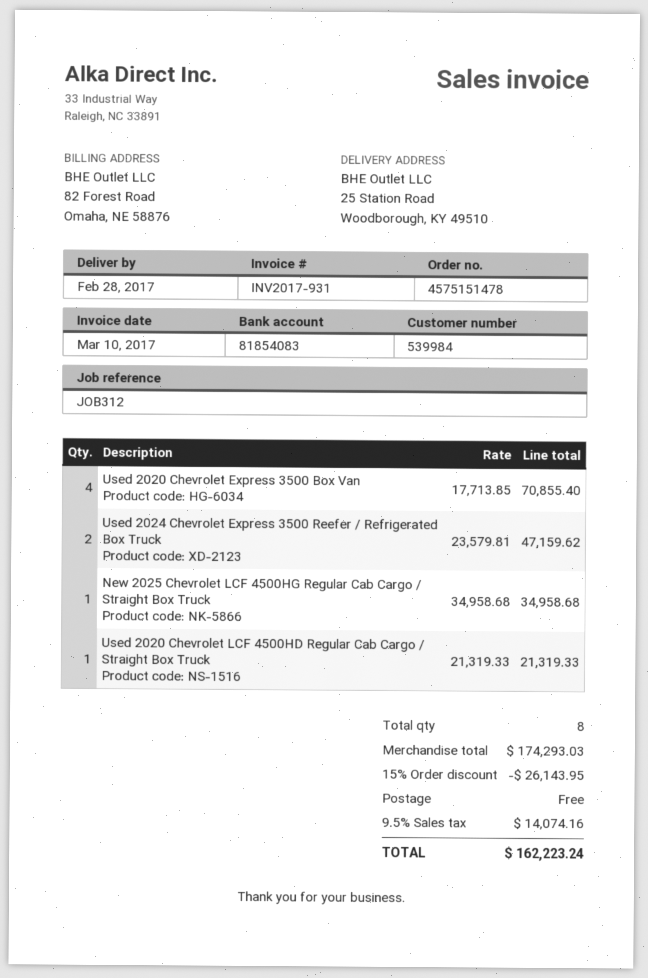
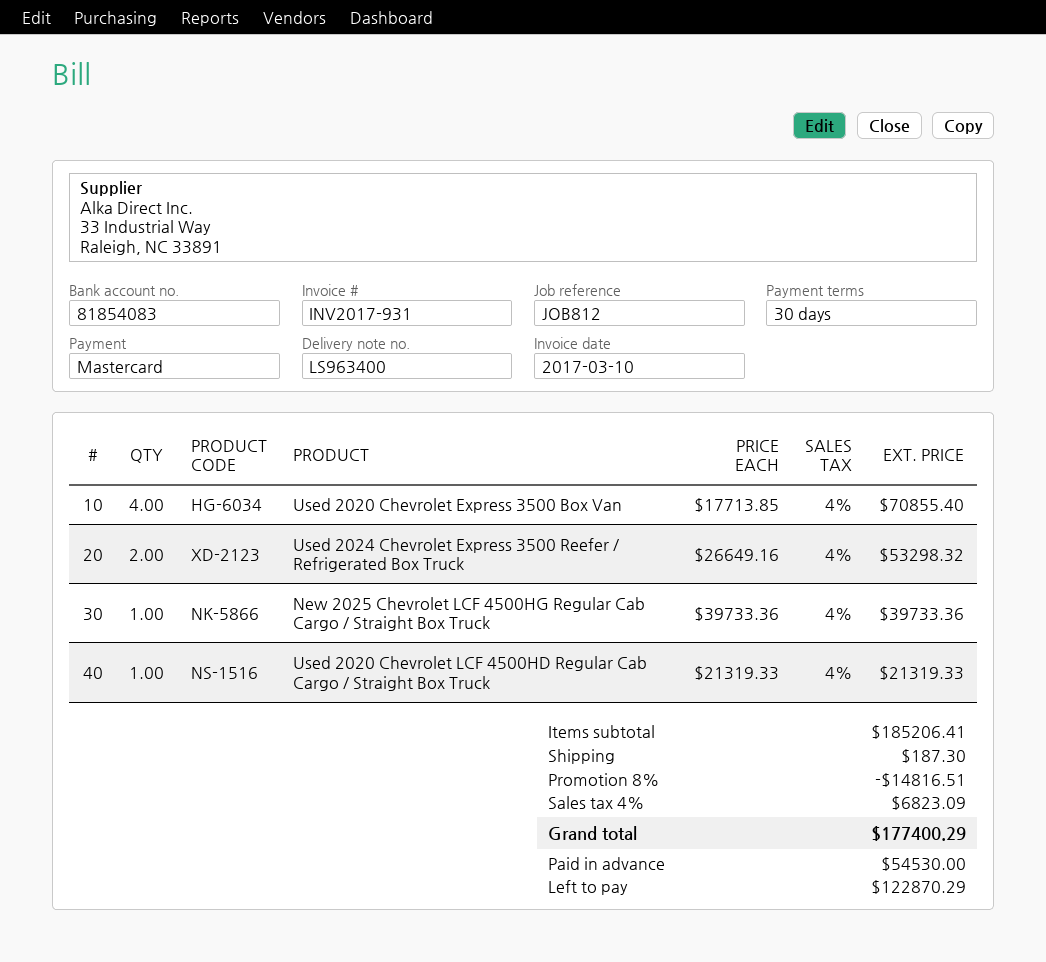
reference: JOB312 -> JOB812
Used 2024 Chevrolet Express 3500 Reefer / Refrigerated Box Truck: 2 x 23579.81 = 47159.62 -> 2 x 26649.16 = 53298.32
New 2025 Chevrolet LCF 4500HG Regular Cab Cargo / Straight Box Truck: 1 x 34958.68 = 34958.68 -> 1 x 39733.36 = 39733.36
subtotal: 174293.03 -> 185206.41
discount: 15% = 26143.95 -> 8% = 14816.51
shipping: 0.00 -> 187.30
tax: 9.5% = 14074.16 -> 4% = 6823.09
total: 162223.24 -> 177400.29

